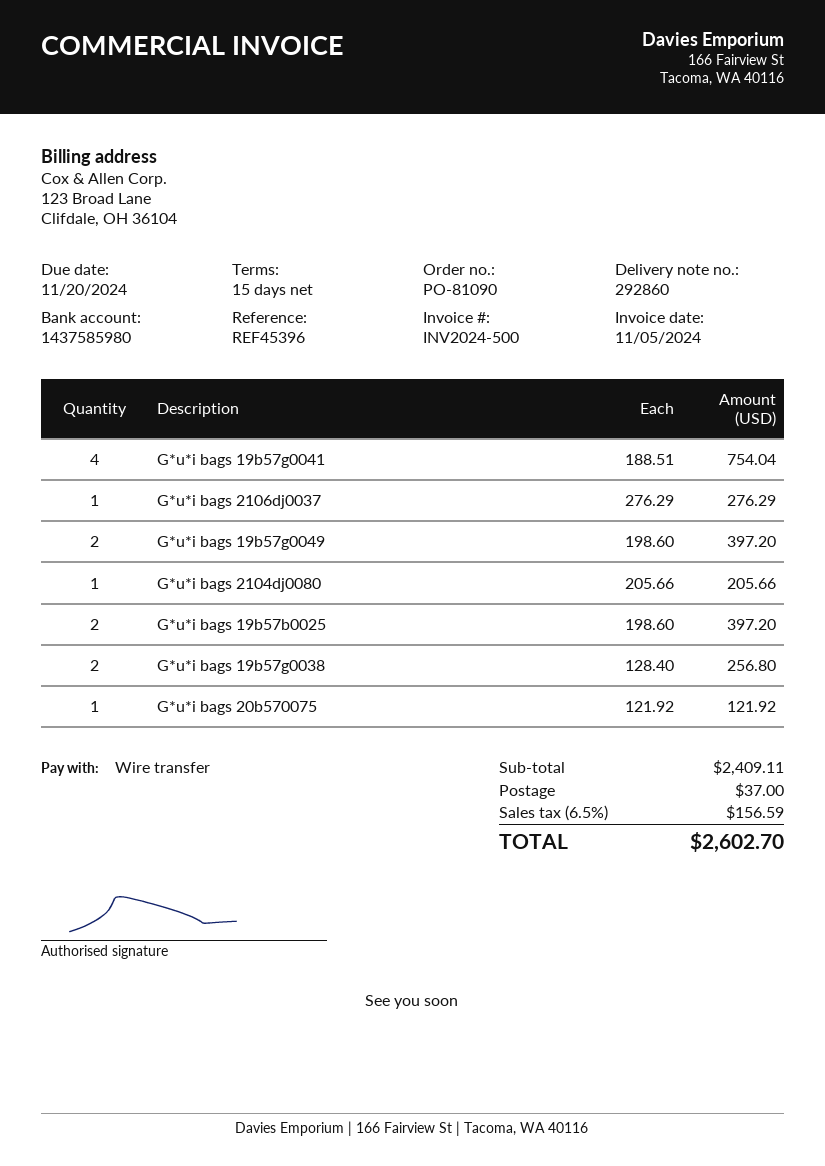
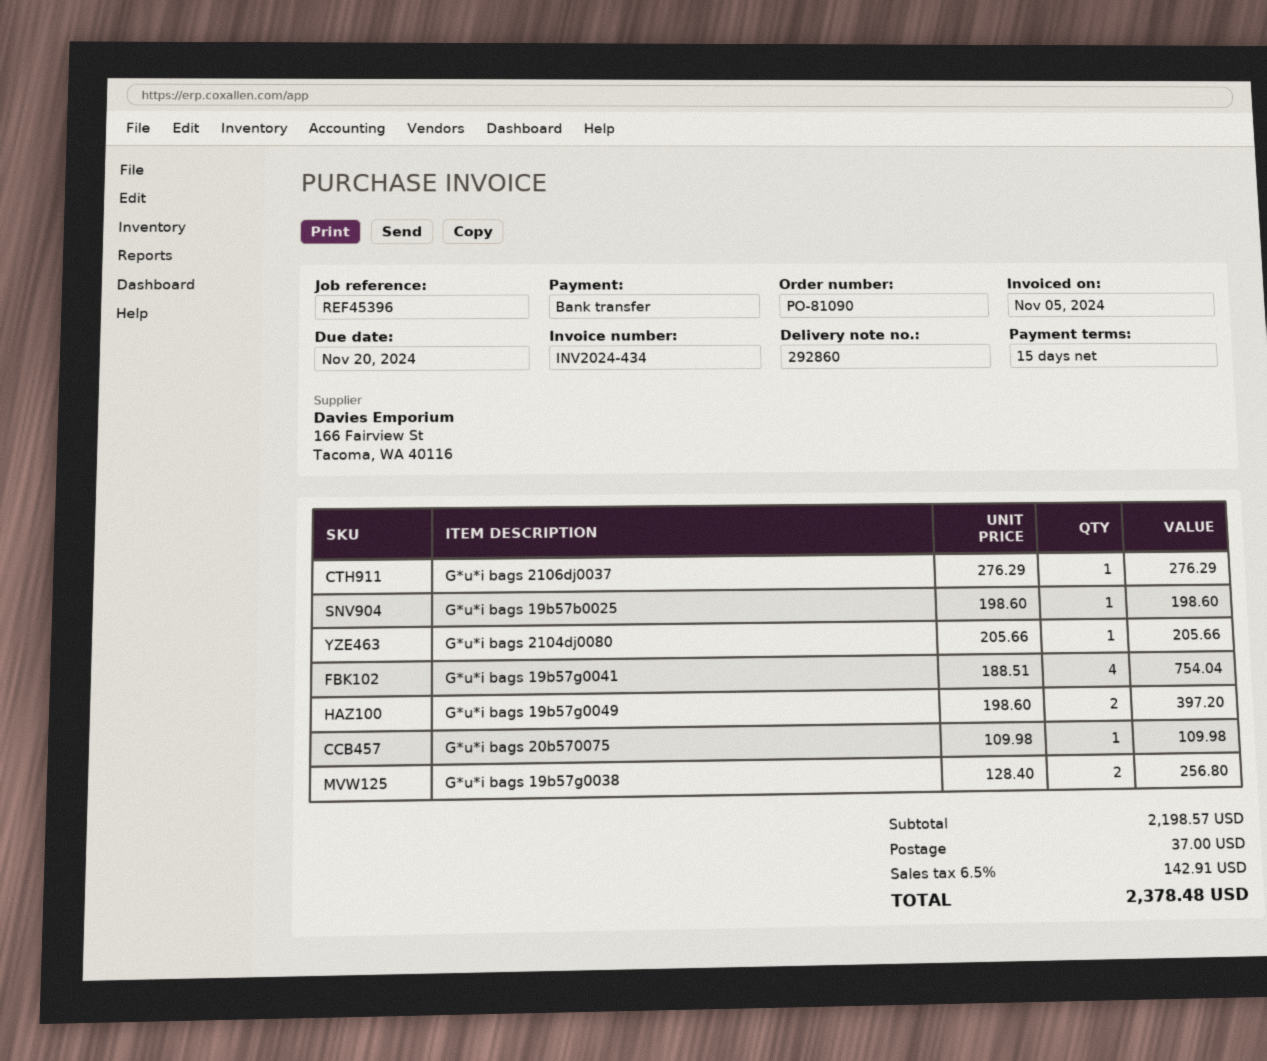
invoice number: INV2024-500 -> INV2024-434
G*u*i bags 19b57b0025: 2 x 198.60 = 397.20 -> 1 x 198.60 = 198.60
G*u*i bags 20b570075: 1 x 121.92 = 121.92 -> 1 x 109.98 = 109.98
subtotal: 2409.11 -> 2198.57
tax: 6.5% = 156.59 -> 6.5% = 142.91
total: 2602.70 -> 2378.48

